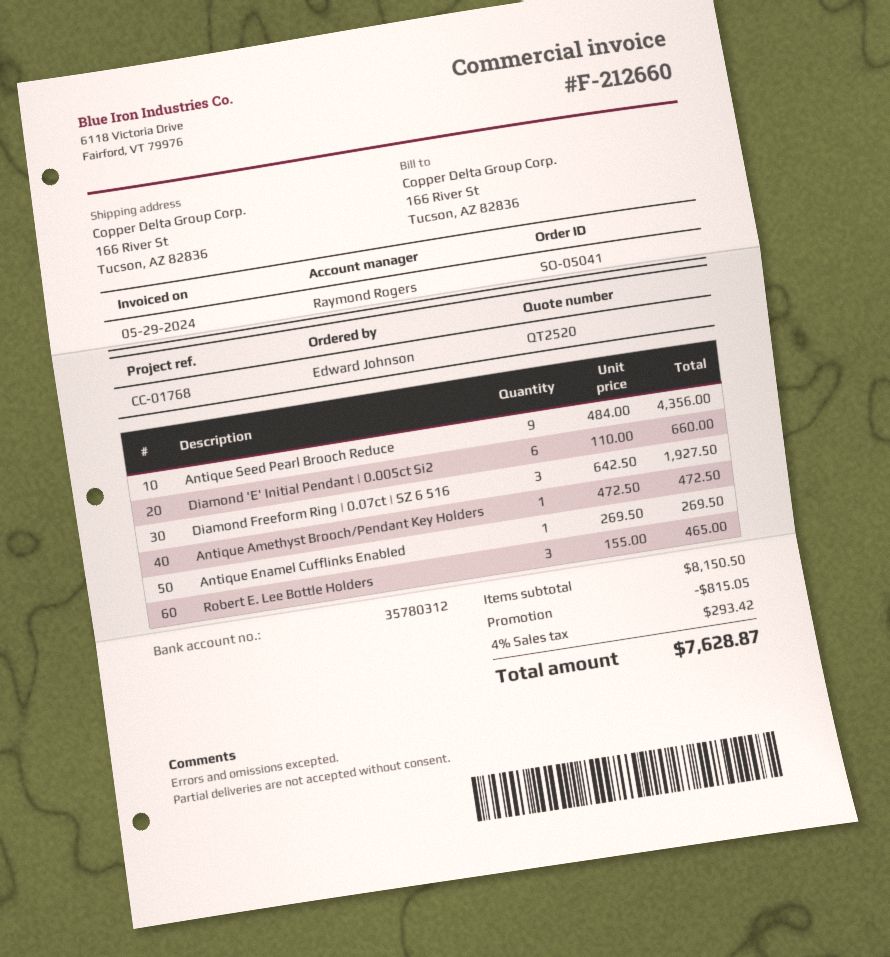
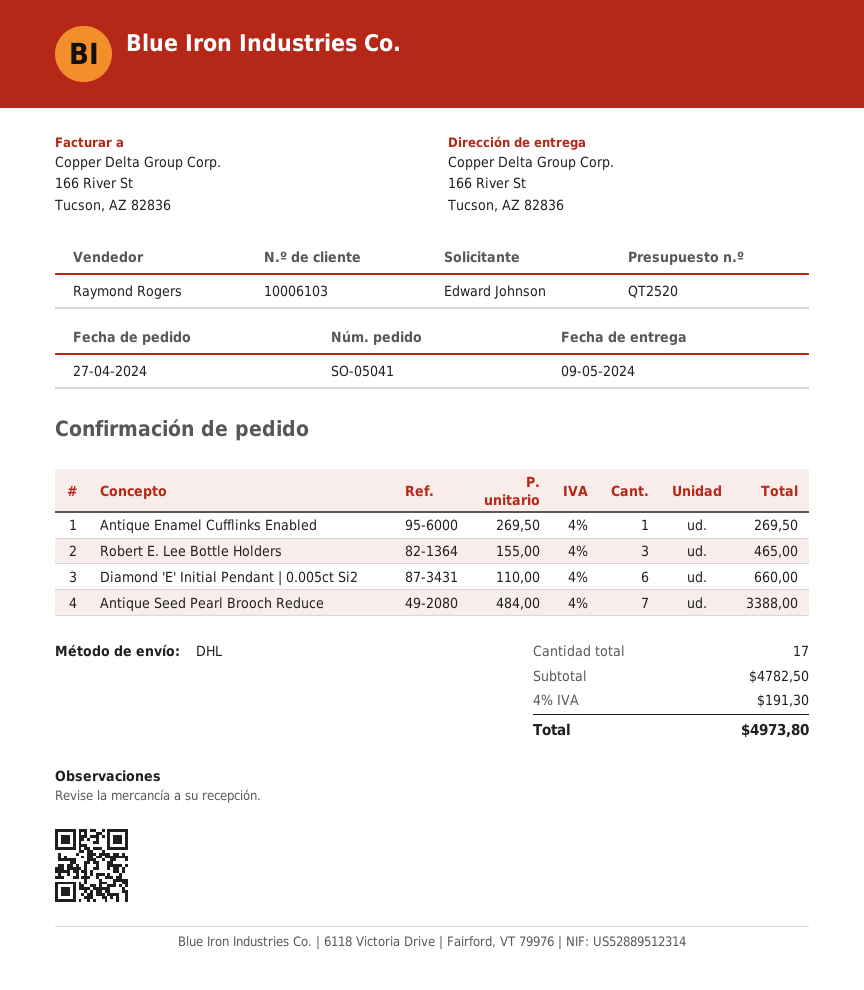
Antique Seed Pearl Brooch Reduce: 9 x 484.00 = 4356.00 -> 7 x 484.00 = 3388.00
Diamond Freeform Ring | 0.07ct | SZ 6 516: 3 x 642.50 = 1927.50 -> none
Antique Amethyst Brooch/Pendant Key Holders: 1 x 472.50 = 472.50 -> none
subtotal: 8150.50 -> 4782.50
discount: 815.05 -> none
tax: 4% = 293.42 -> 4% = 191.30
total: 7628.87 -> 4973.80

